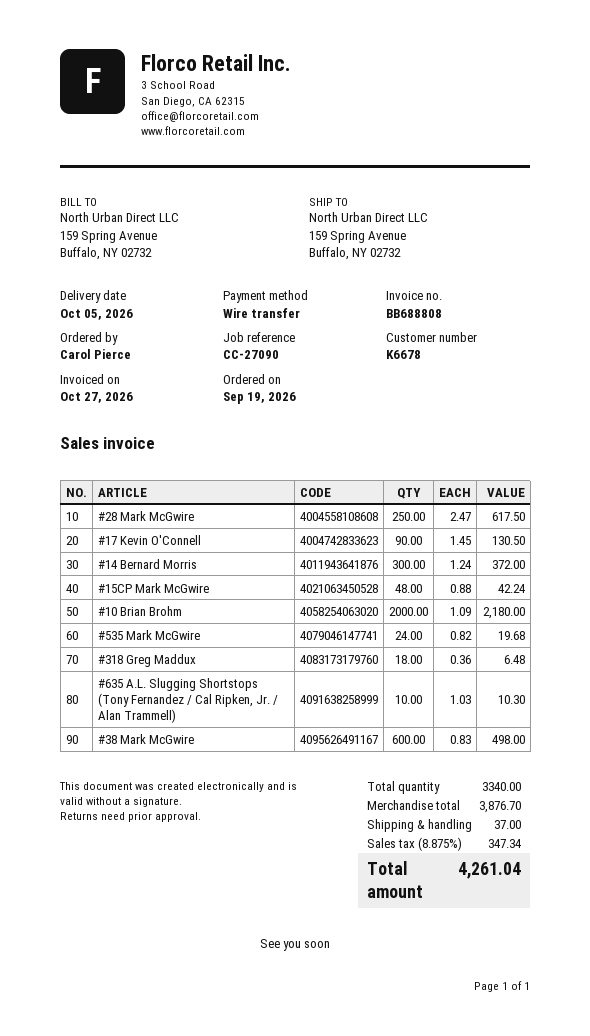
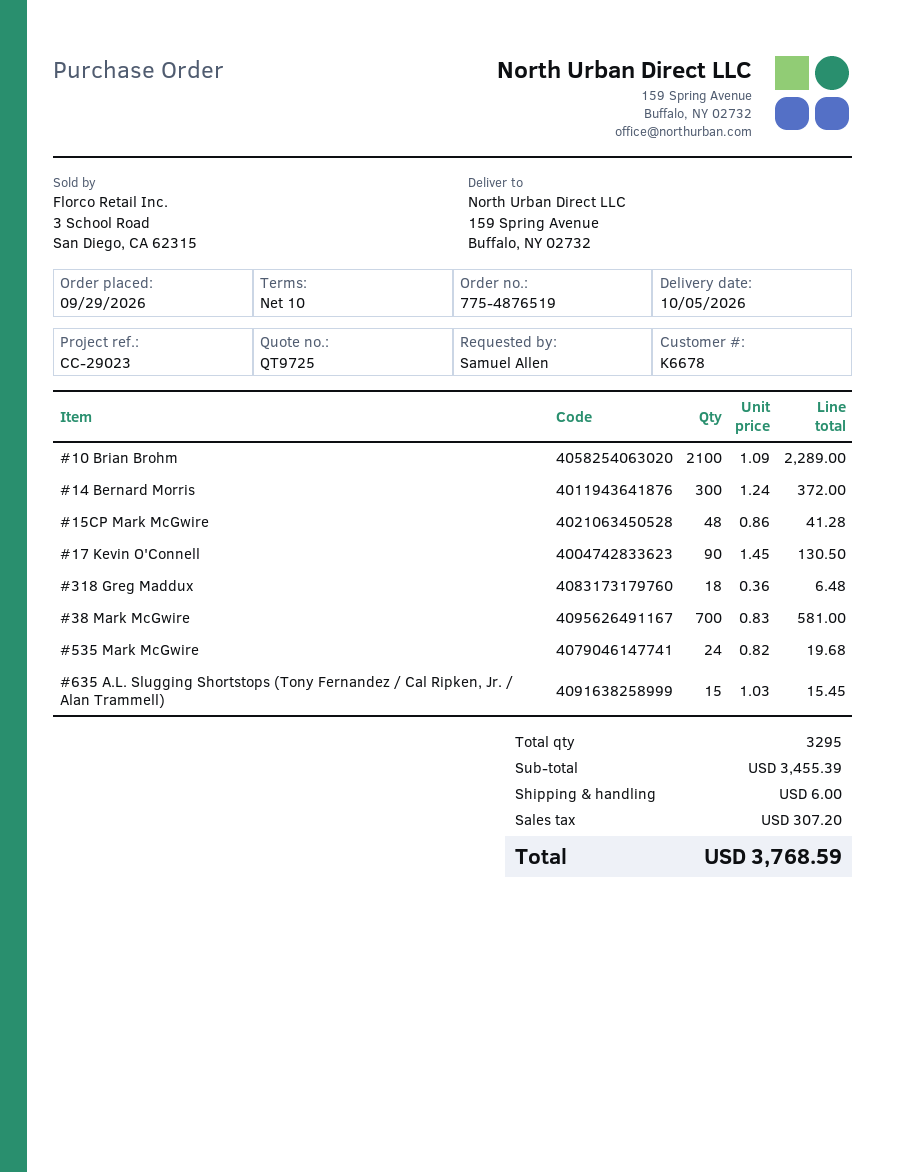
order date: 2026-09-19 -> 2026-09-29
reference: CC-27090 -> CC-29023
ordered by: Carol Pierce -> Samuel Allen
#28 Mark McGwire: 250 x 2.47 = 617.50 -> none
#15CP Mark McGwire: 48 x 0.88 = 42.24 -> 48 x 0.86 = 41.28
#10 Brian Brohm: 2000 x 1.09 = 2180.00 -> 2100 x 1.09 = 2289.00
#635 A.L. Slugging Shortstops (Tony Fernandez / Cal Ripken, Jr. / Alan Trammell): 10 x 1.03 = 10.30 -> 15 x 1.03 = 15.45
#38 Mark McGwire: 600 x 0.83 = 498.00 -> 700 x 0.83 = 581.00
total quantity: 3340 -> 3295
subtotal: 3876.70 -> 3455.39
shipping: 37.00 -> 6.00
tax: 347.34 -> 307.20
total: 4261.04 -> 3768.59

